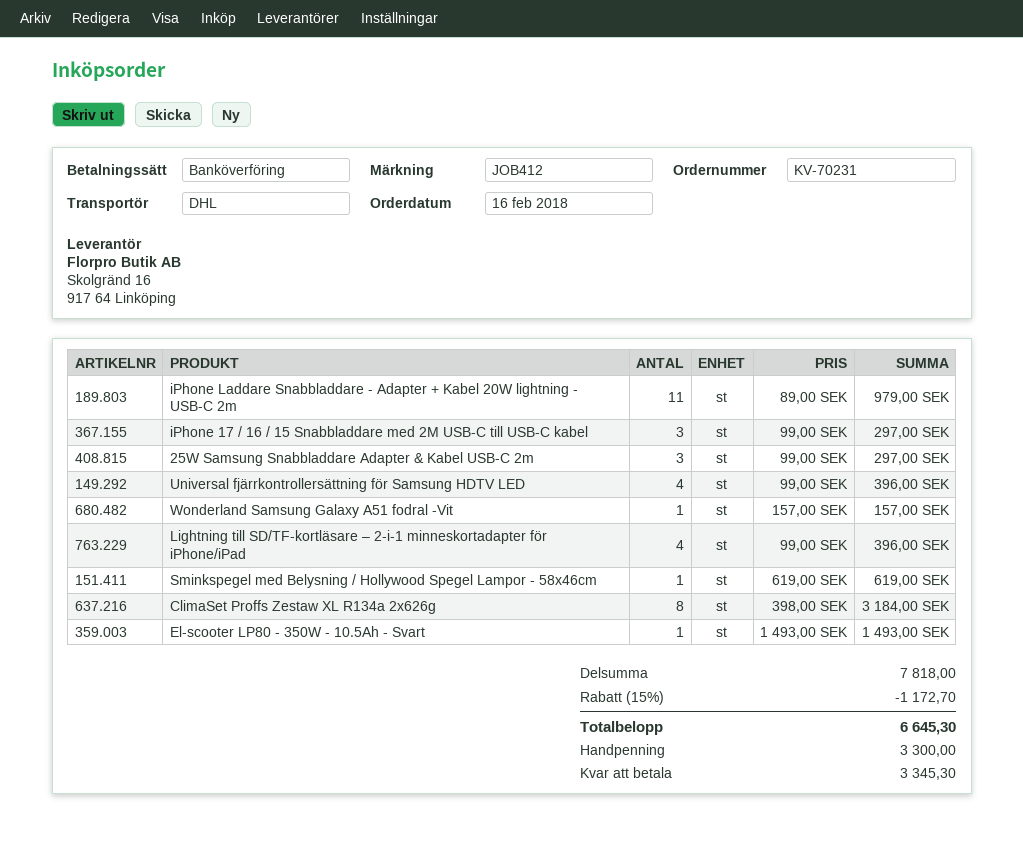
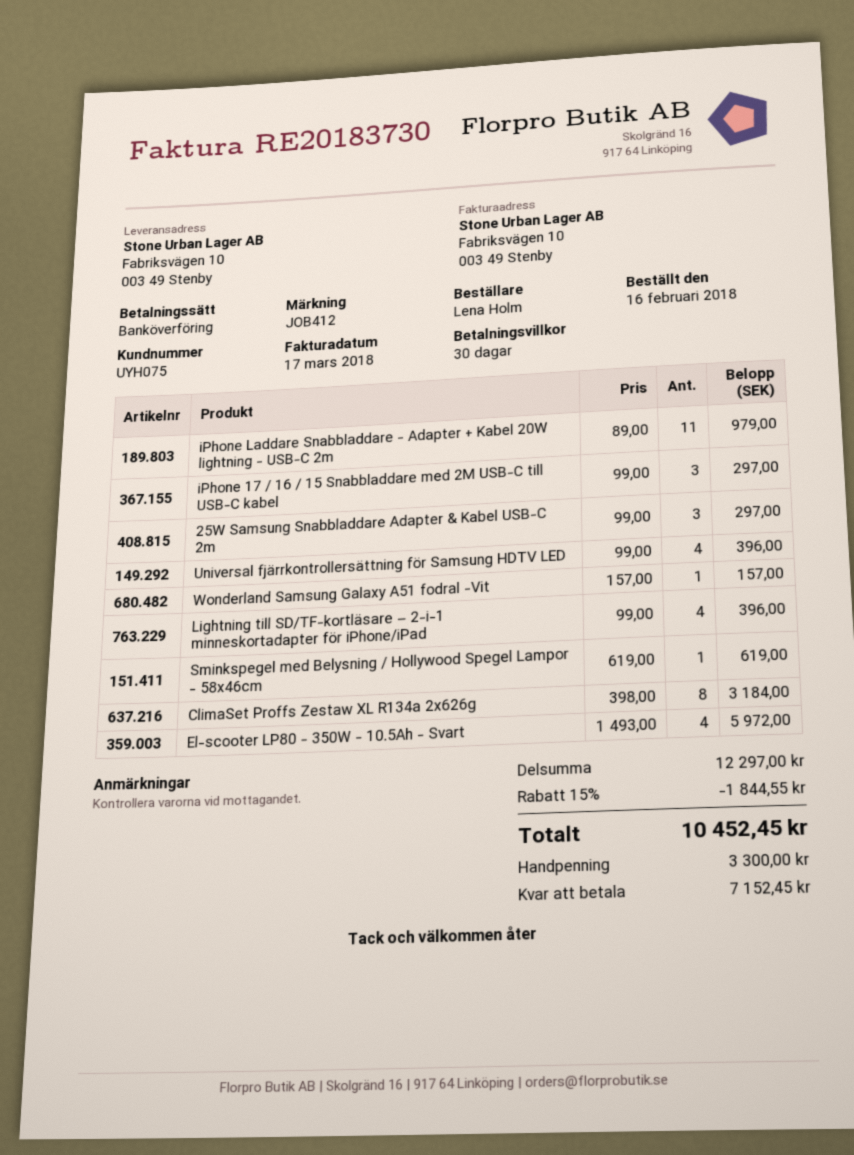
El-scooter LP80 - 350W - 10.5Ah - Svart: 1 x 1493.00 = 1493.00 -> 4 x 1493.00 = 5972.00
subtotal: 7818.00 -> 12297.00
discount: 15% = 1172.70 -> 15% = 1844.55
total: 6645.30 -> 10452.45
balance: 3345.30 -> 7152.45

